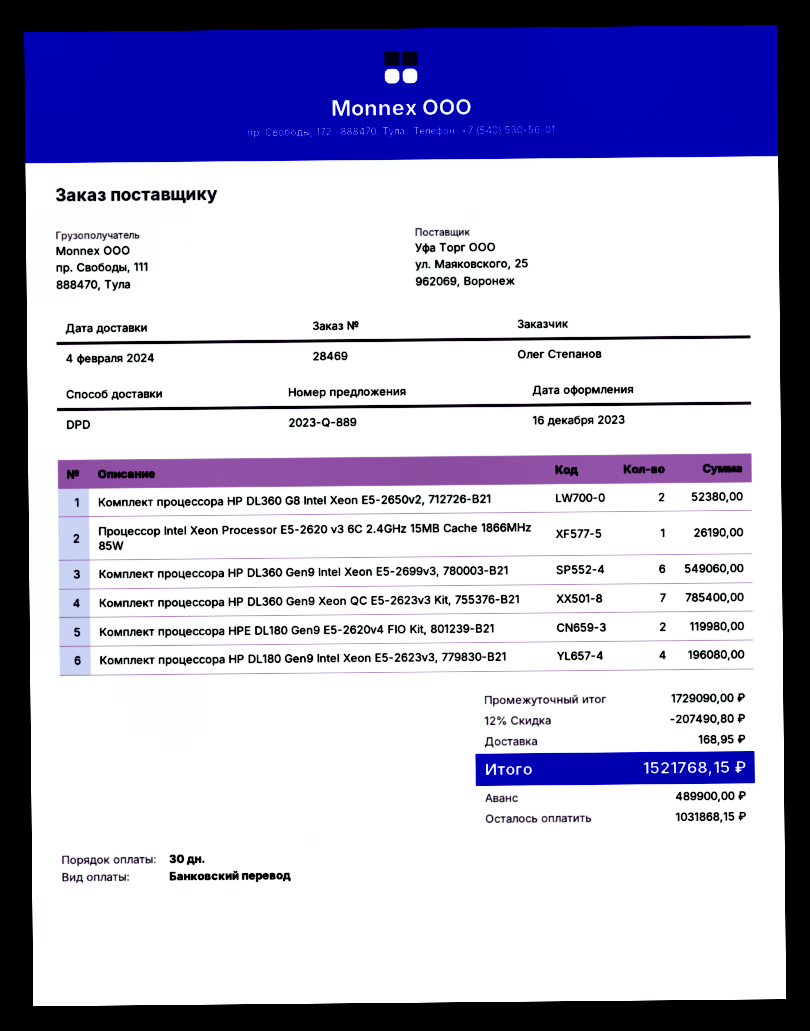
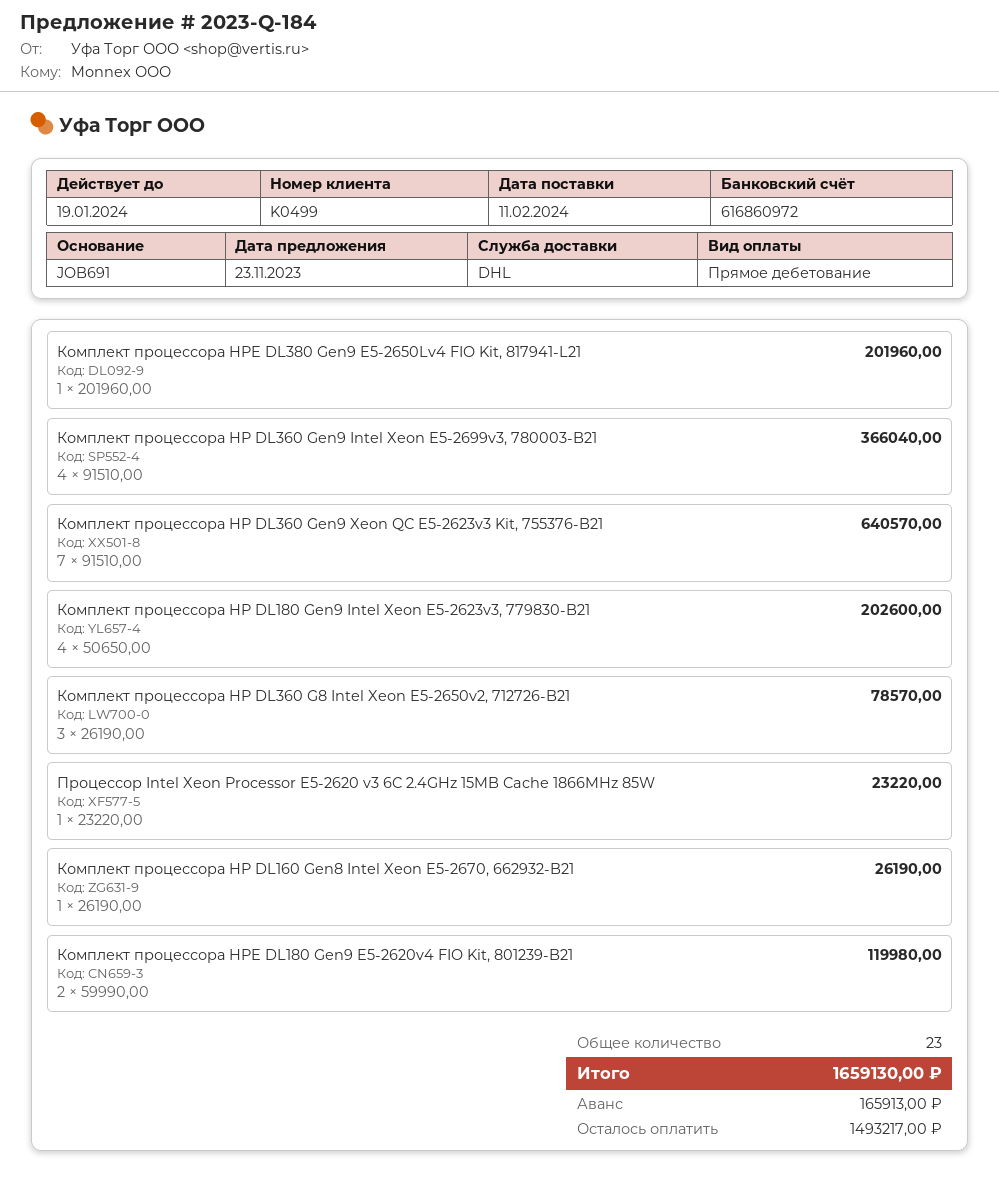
quote number: 2023-Q-889 -> 2023-Q-184
delivery date: 2024-02-04 -> 2024-02-11
payment method: bank transfer -> direct debit
shipping method: DPD -> DHL
Комплект процессора HP DL360 G8 Intel Xeon E5-2650v2, 712726-B21: 2 for 52380.00 -> 3 for 78570.00
Процессор Intel Xeon Processor E5-2620 v3 6C 2.4GHz 15MB Cache 1866MHz 85W: 1 for 26190.00 -> 1 for 23220.00
Комплект процессора HP DL360 Gen9 Intel Xeon E5-2699v3, 780003-B21: 6 for 549060.00 -> 4 for 366040.00
Комплект процессора HP DL360 Gen9 Xeon QC E5-2623v3 Kit, 755376-B21: 7 for 785400.00 -> 7 for 640570.00
Комплект процессора HP DL180 Gen9 Intel Xeon E5-2623v3, 779830-B21: 4 for 196080.00 -> 4 for 202600.00
Комплект процессора HPE DL380 Gen9 E5-2650Lv4 FIO Kit, 817941-L21: none -> 1 for 201960.00
Комплект процессора HP DL160 Gen8 Intel Xeon E5-2670, 662932-B21: none -> 1 for 26190.00
discount: 12% = 207490.80 -> none
shipping: 168.95 -> none
total: 1521768.15 -> 1659130.00
deposit: 489900.00 -> 165913.00
balance: 1031868.15 -> 1493217.00

